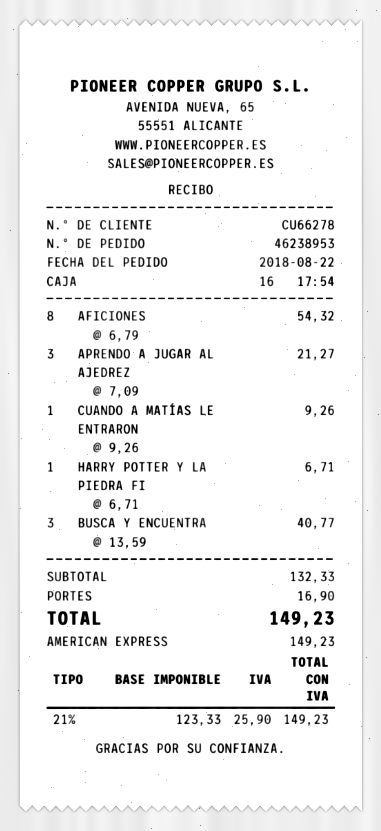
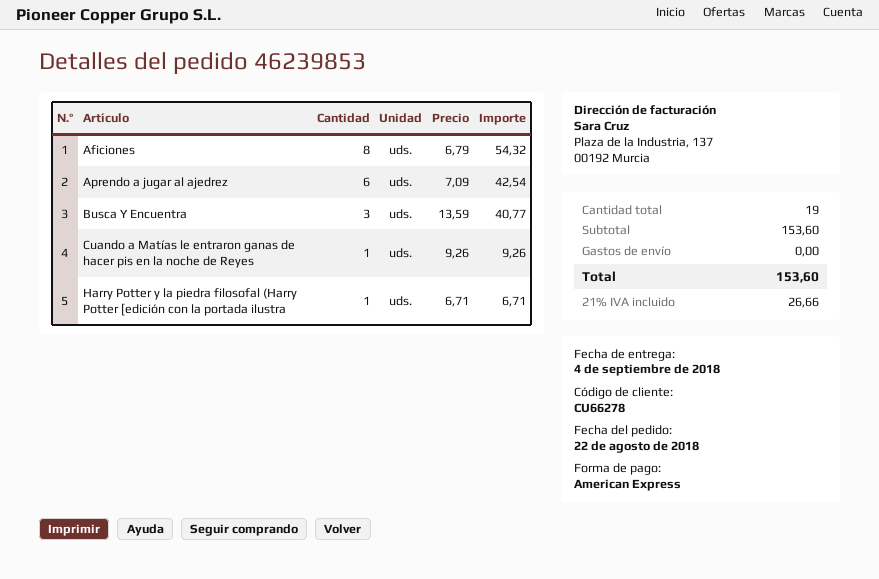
order number: 46238953 -> 46239853
APRENDO A JUGAR AL AJEDREZ: 3 x 7.09 = 21.27 -> 6 x 7.09 = 42.54
subtotal: 132.33 -> 153.60
shipping: 16.90 -> 0.00
tax: 21% = 25.90 -> 21% = 26.66
total: 149.23 -> 153.60

